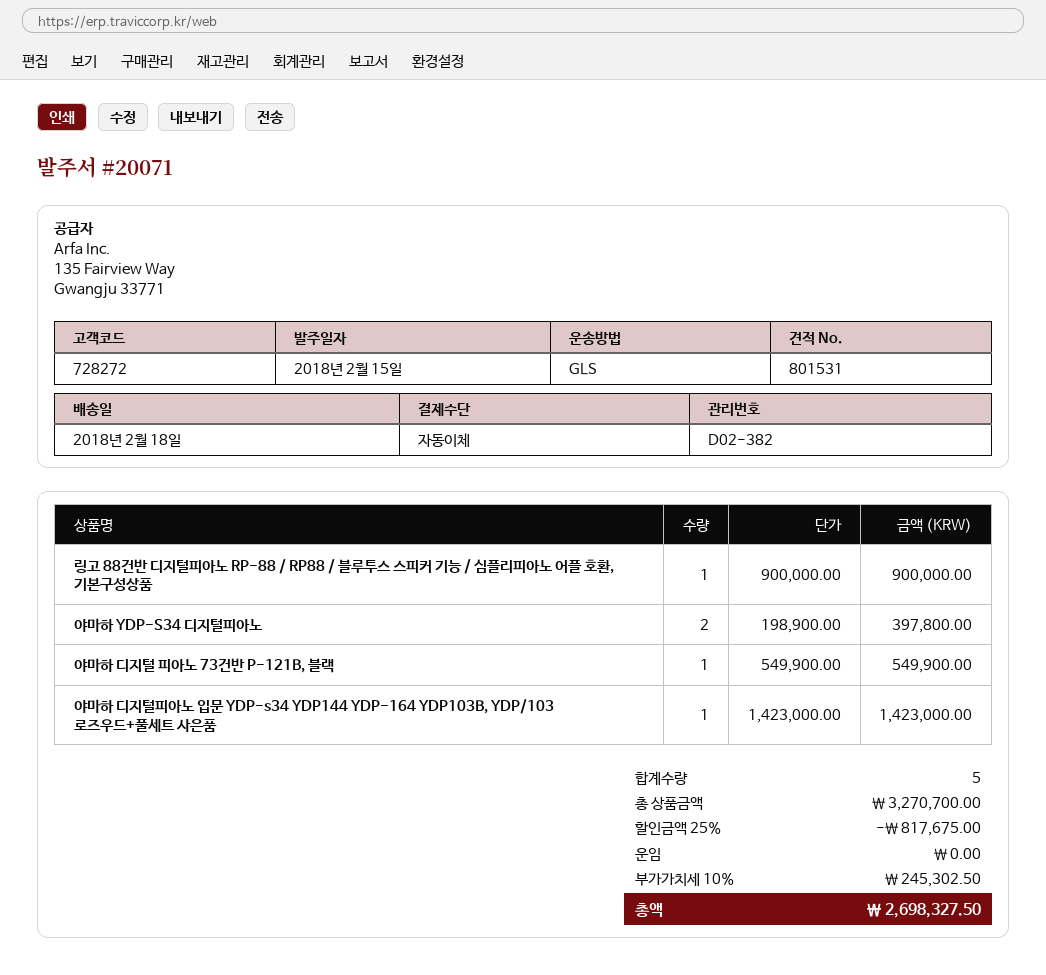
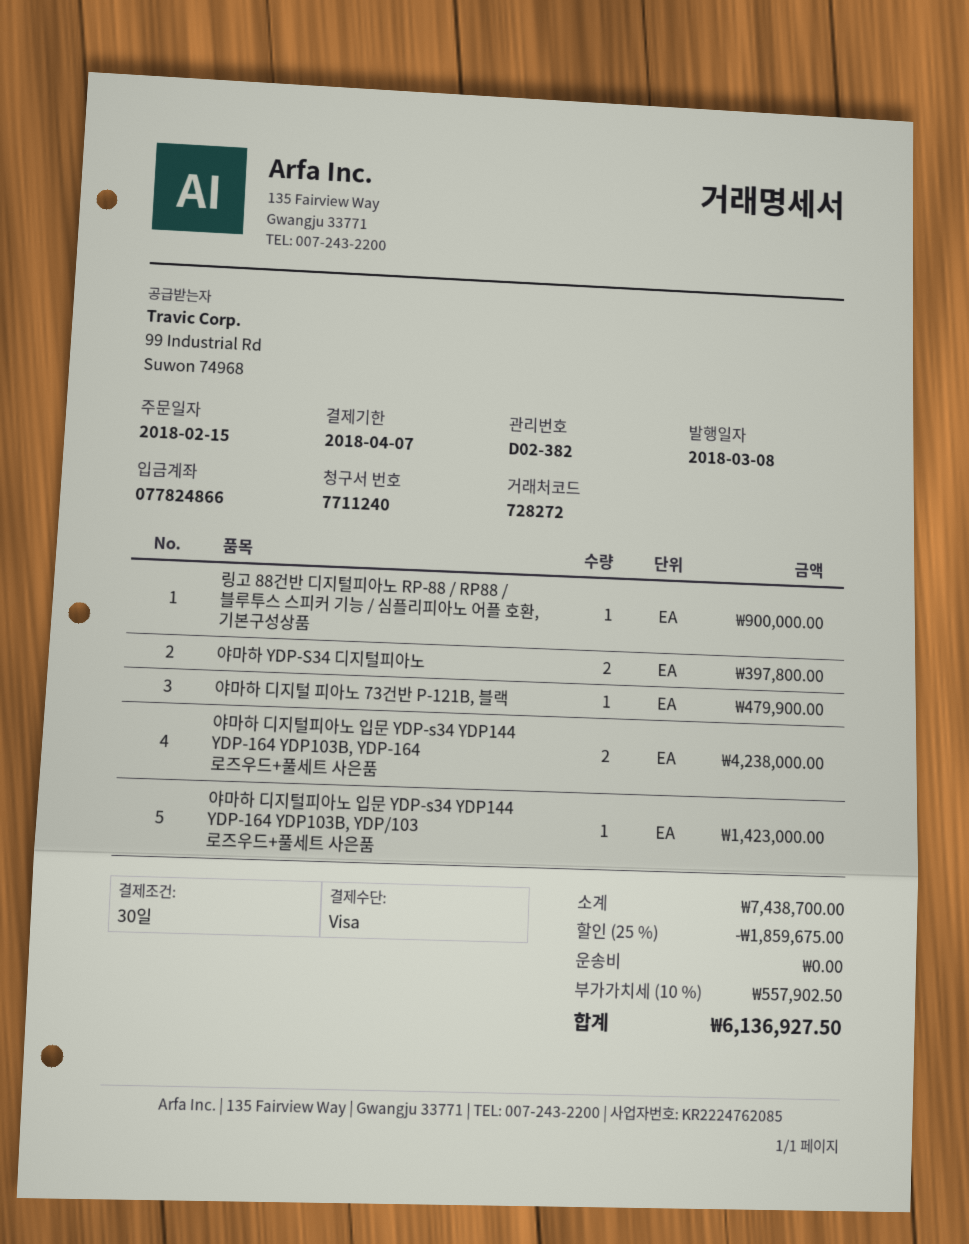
payment method: direct debit -> Visa
야마하 디지털 피아노 73건반 P-121B, 블랙: 1 for 549900.00 -> 1 for 479900.00
야마하 디지털피아노 입문 YDP-s34 YDP144 YDP-164 YDP103B, YDP-164 로즈우드+풀세트 사은품: none -> 2 for 4238000.00
subtotal: 3270700.00 -> 7438700.00
discount: 25% = 817675.00 -> 25% = 1859675.00
tax: 10% = 245302.50 -> 10% = 557902.50
total: 2698327.50 -> 6136927.50

